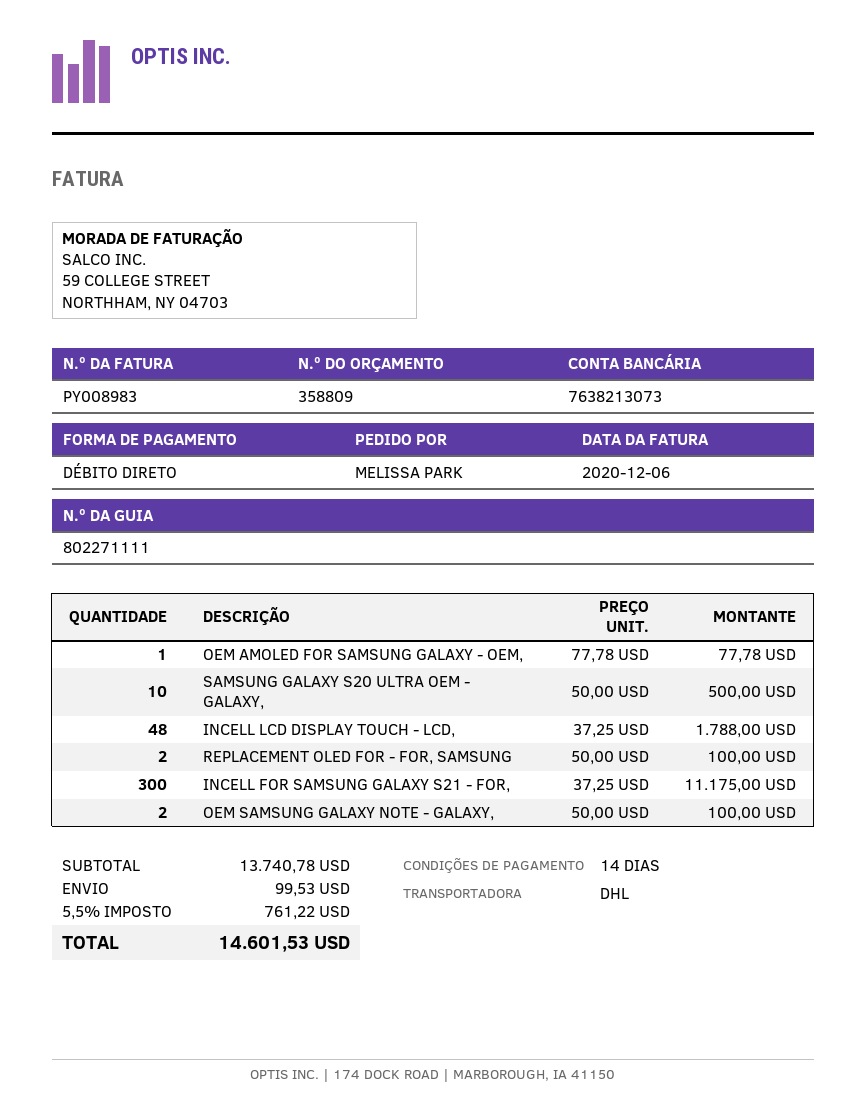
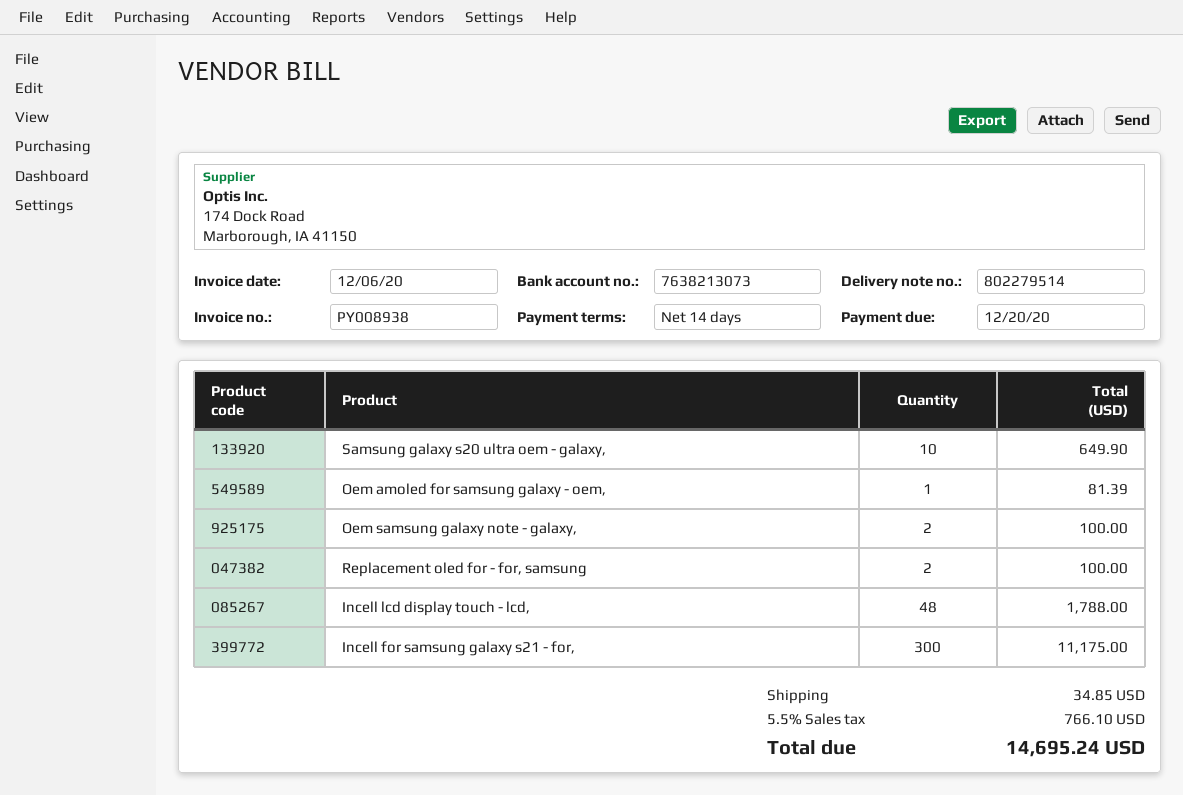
delivery note number: 802271111 -> 802279514
invoice number: PY008983 -> PY008938
OEM AMOLED FOR SAMSUNG GALAXY - OEM,: 1 for 77.78 -> 1 for 81.39
SAMSUNG GALAXY S20 ULTRA OEM - GALAXY,: 10 for 500.00 -> 10 for 649.90
shipping: 99.53 -> 34.85
tax: 5.5% = 761.22 -> 5.5% = 766.10
total: 14601.53 -> 14695.24

